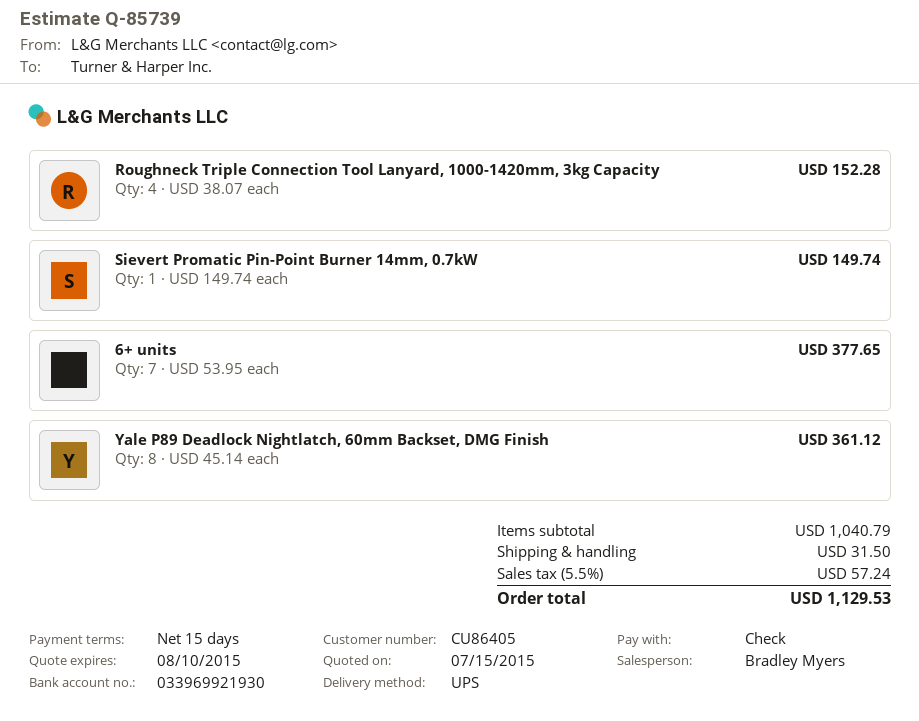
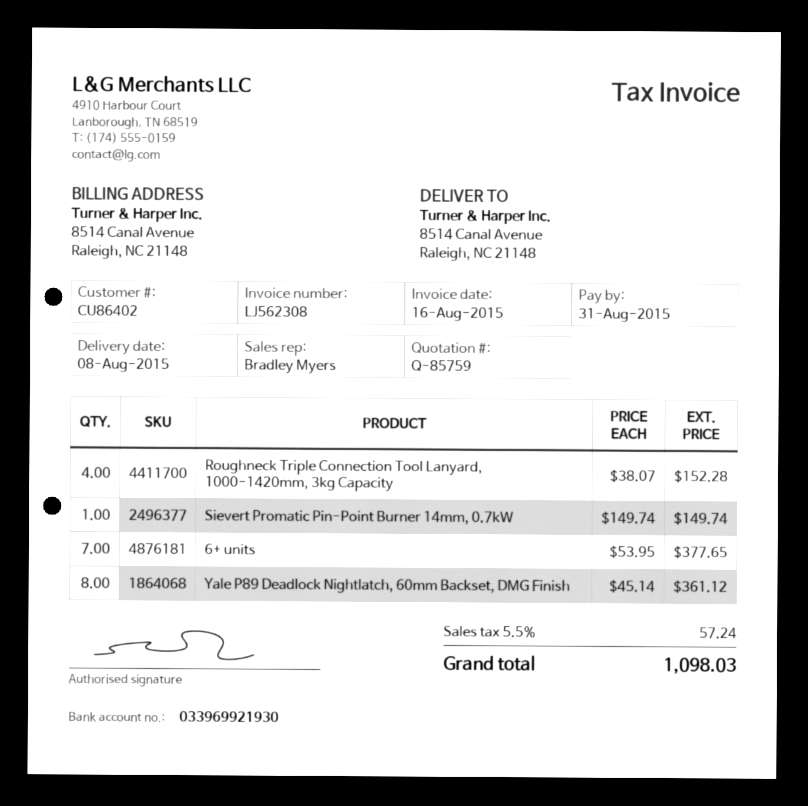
quote number: Q-85739 -> Q-85759
customer number: CU86405 -> CU86402
shipping: 31.50 -> none
total: 1129.53 -> 1098.03

